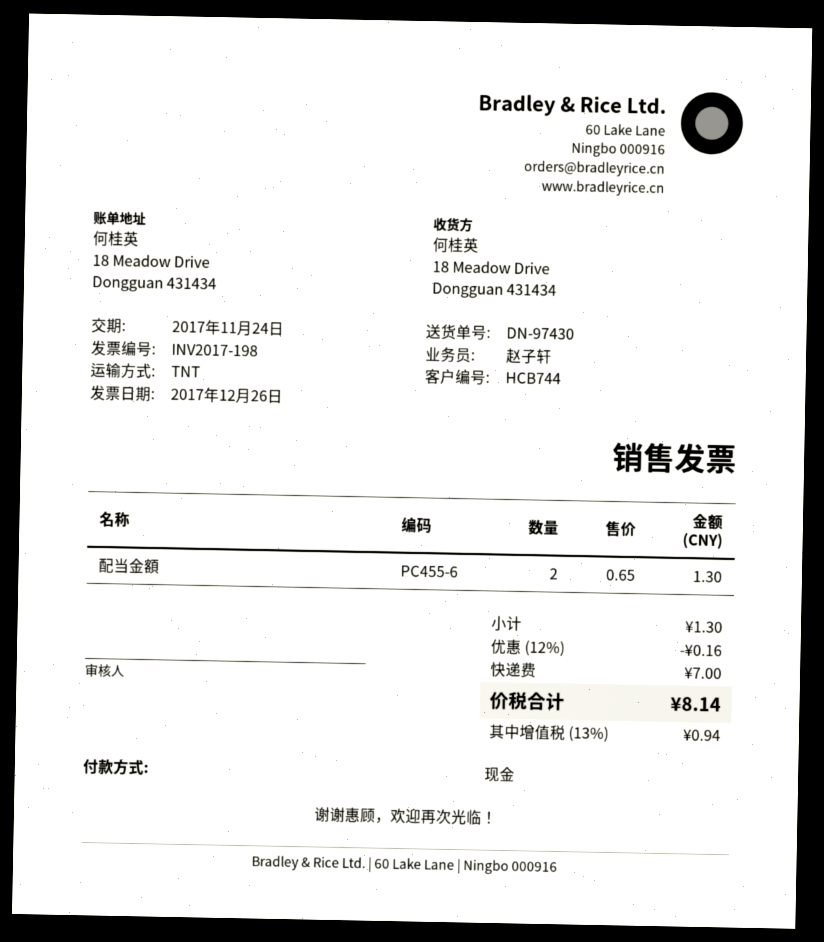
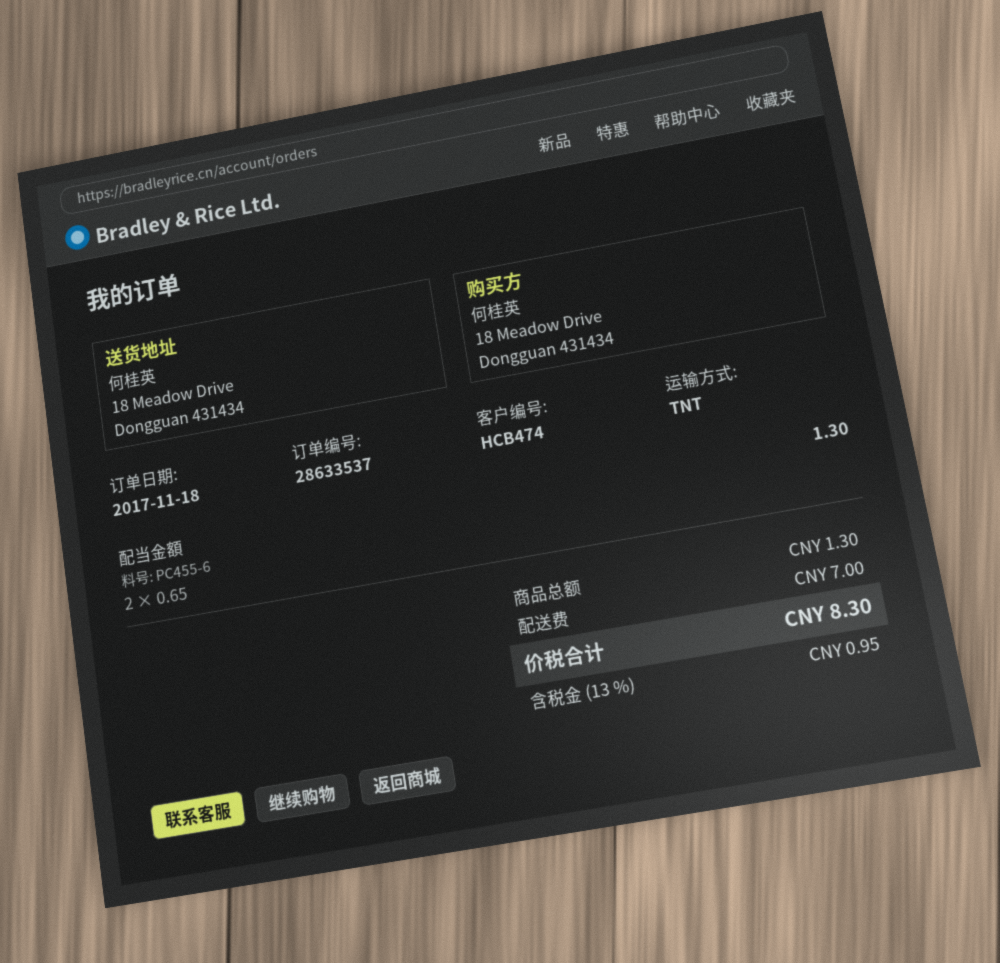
customer number: HCB744 -> HCB474
discount: 12% = 0.16 -> none
tax: 13% = 0.94 -> 13% = 0.95
total: 8.14 -> 8.30

